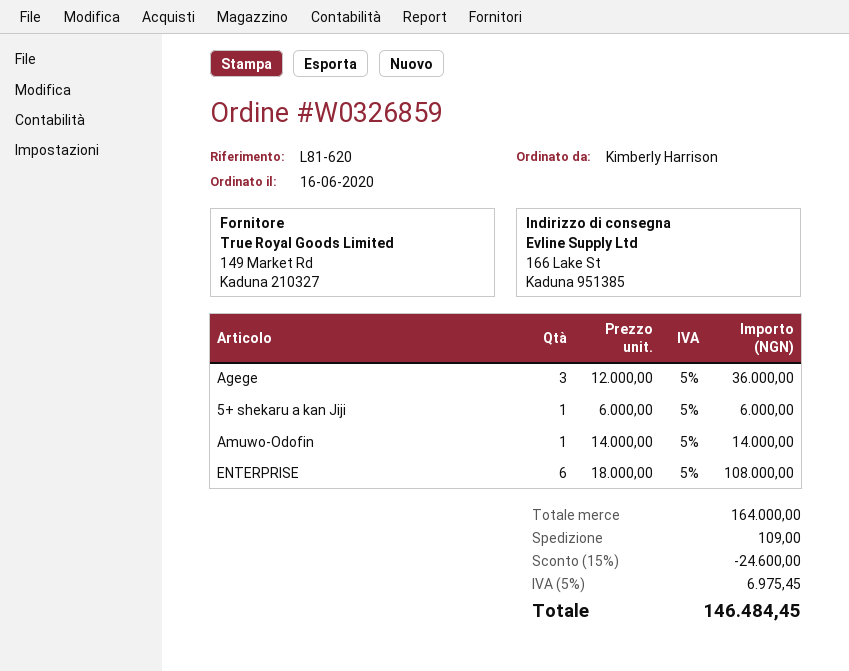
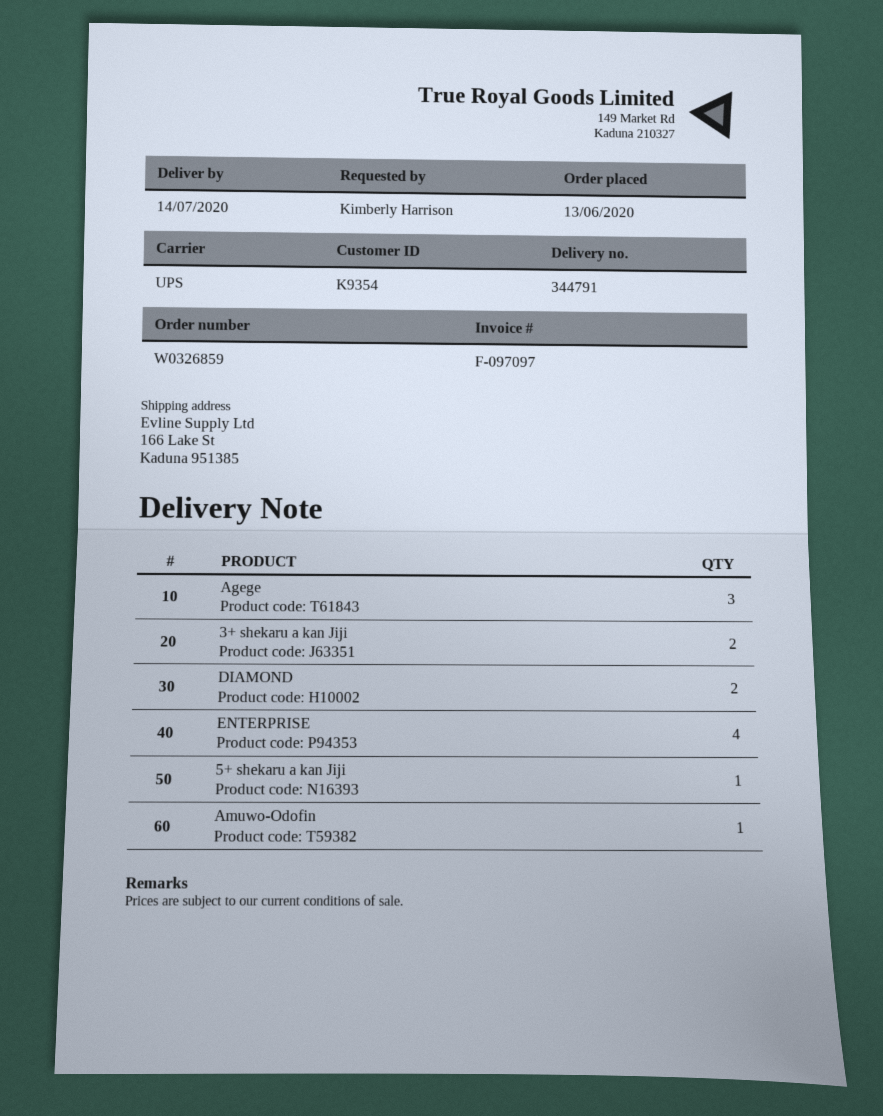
order date: 2020-06-16 -> 2020-06-13
ENTERPRISE: 6 -> 4
3+ shekaru a kan Jiji: none -> 2
DIAMOND: none -> 2

